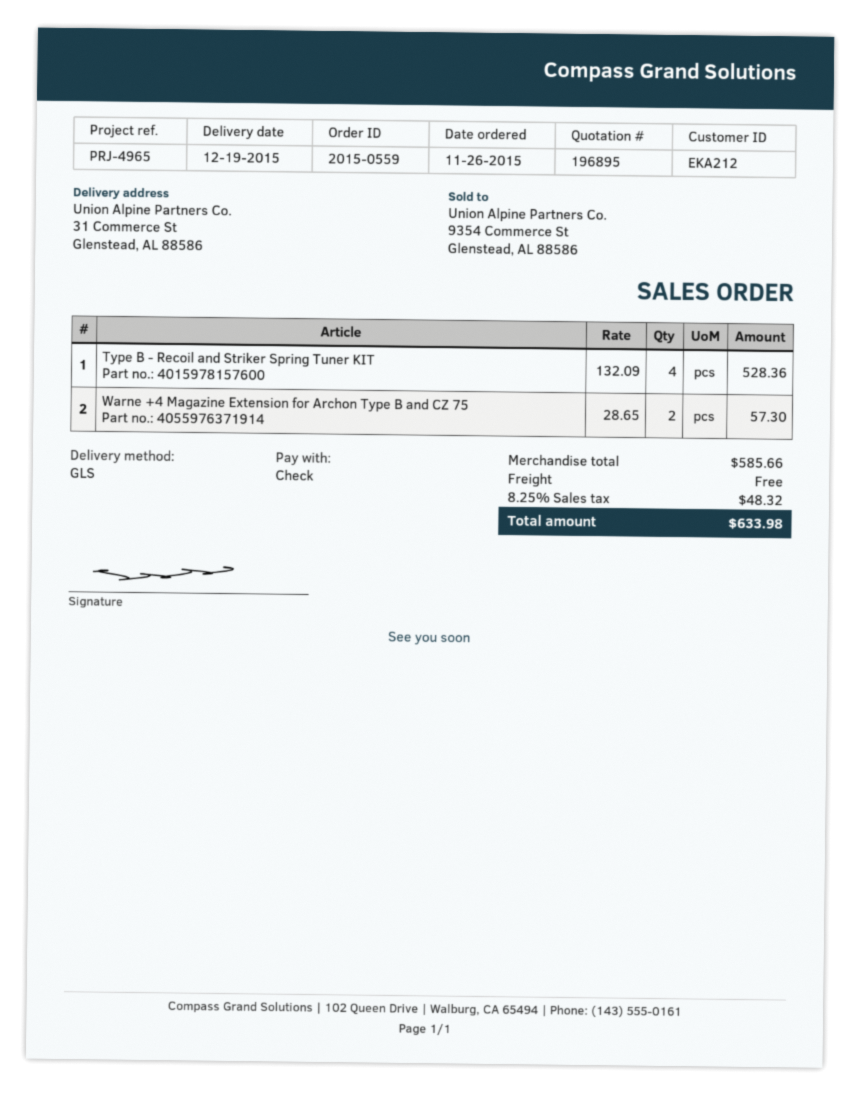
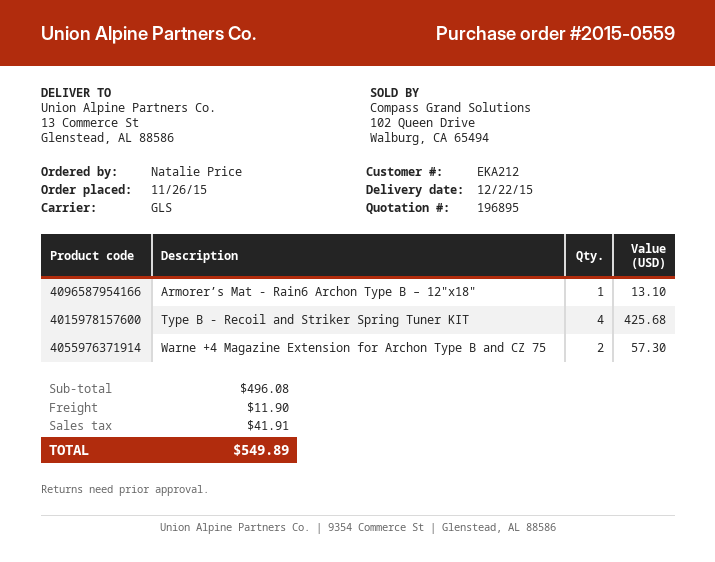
delivery date: 2015-12-19 -> 2015-12-22
ship to: 31 Commerce St, Glenstead, AL 88586 -> 13 Commerce St, Glenstead, AL 88586
Type B - Recoil and Striker Spring Tuner KIT: 4 for 528.36 -> 4 for 425.68
Armorer’s Mat - Rain6 Archon Type B – 12"x18": none -> 1 for 13.10
subtotal: 585.66 -> 496.08
shipping: 0.00 -> 11.90
tax: 48.32 -> 41.91
total: 633.98 -> 549.89

